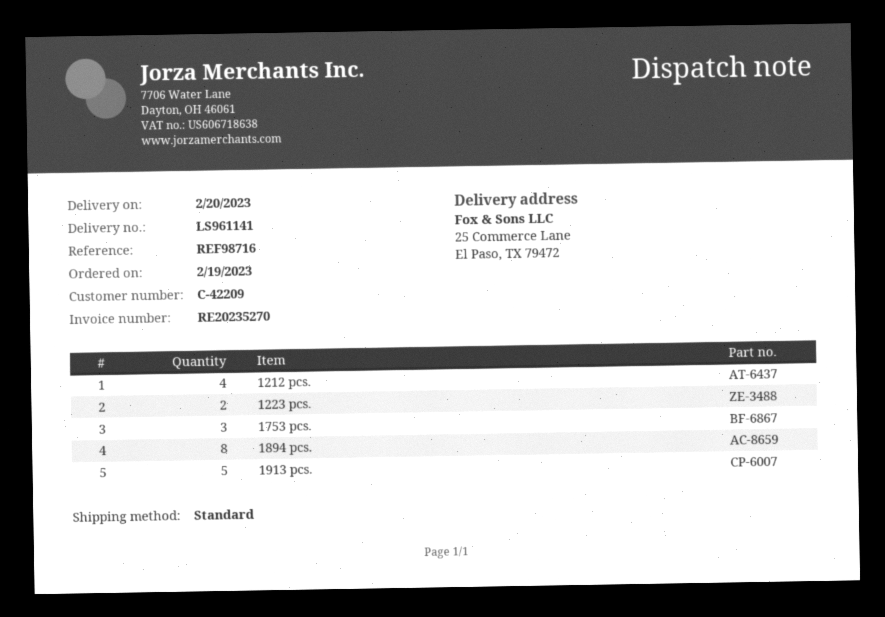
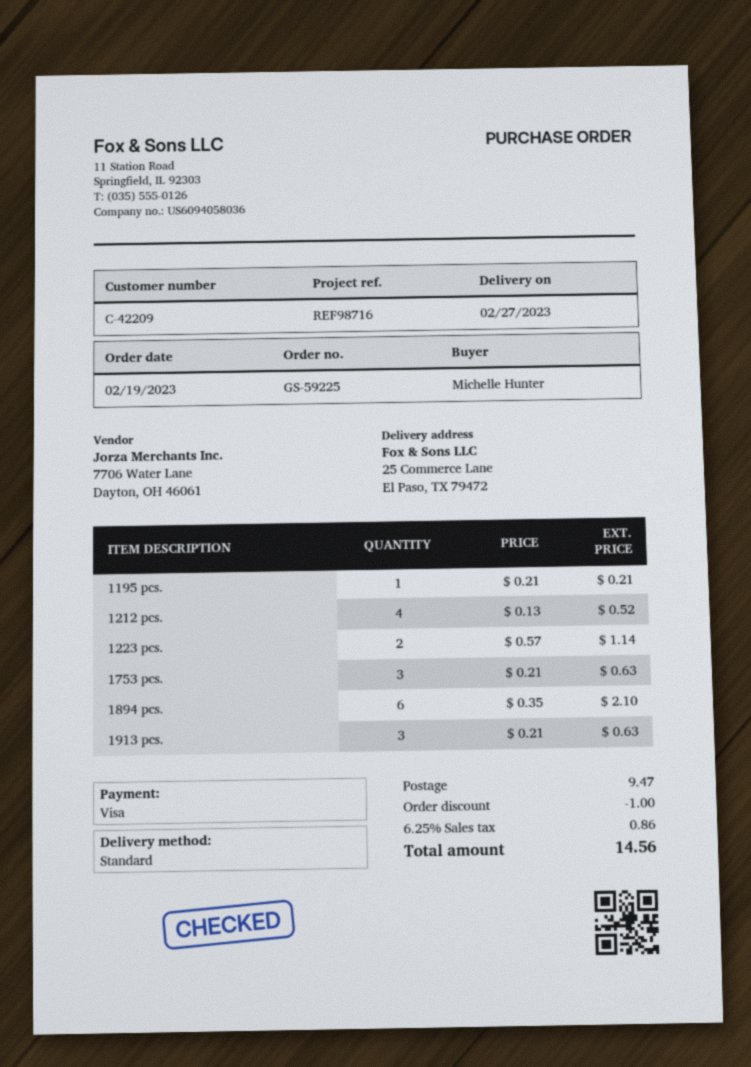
delivery date: 2023-02-20 -> 2023-02-27
1894 pcs.: 8 -> 6
1913 pcs.: 5 -> 3
1195 pcs.: none -> 1

